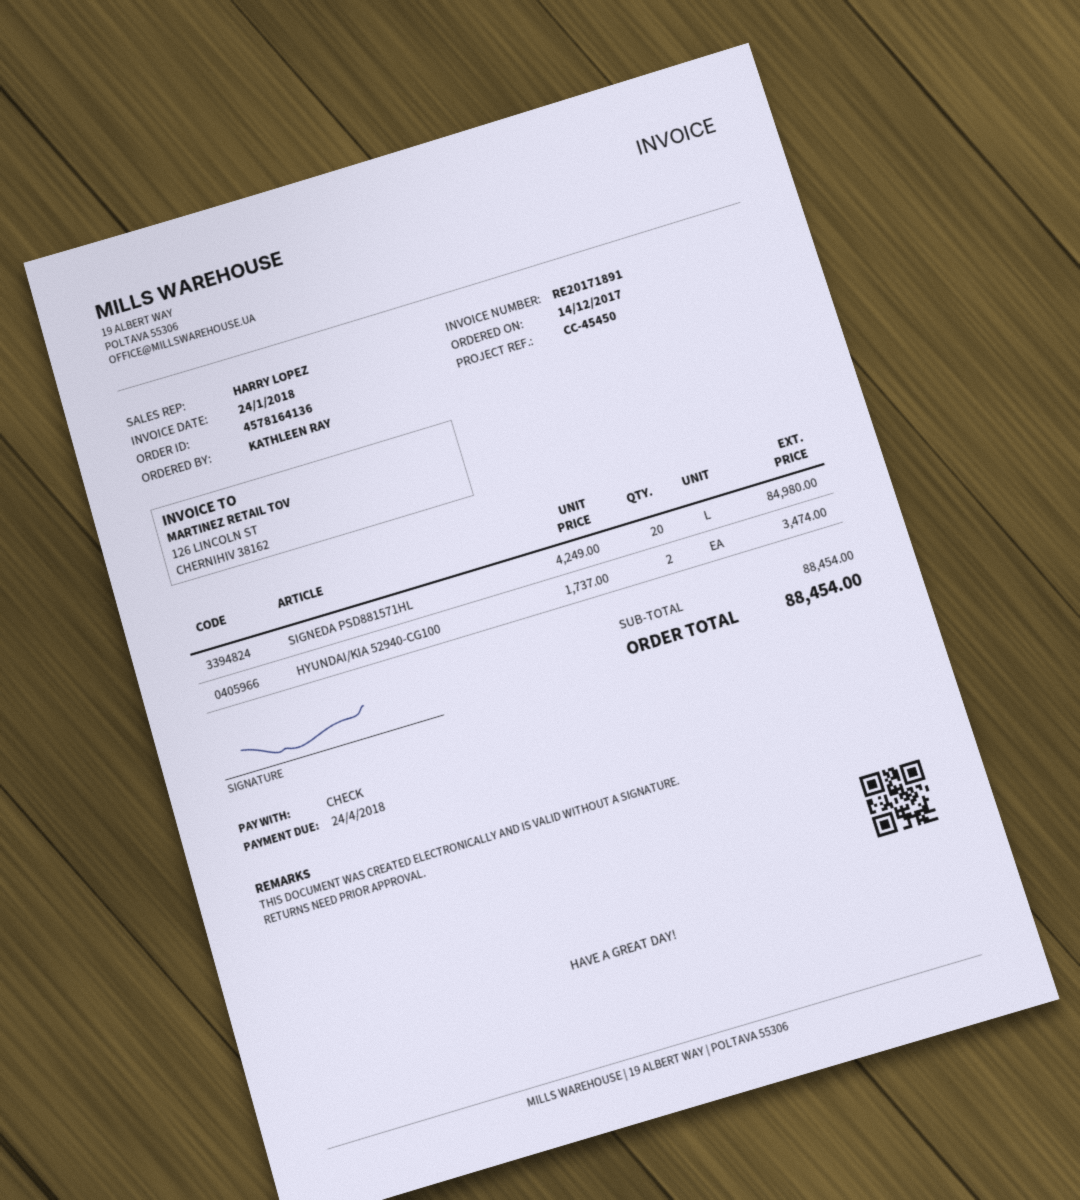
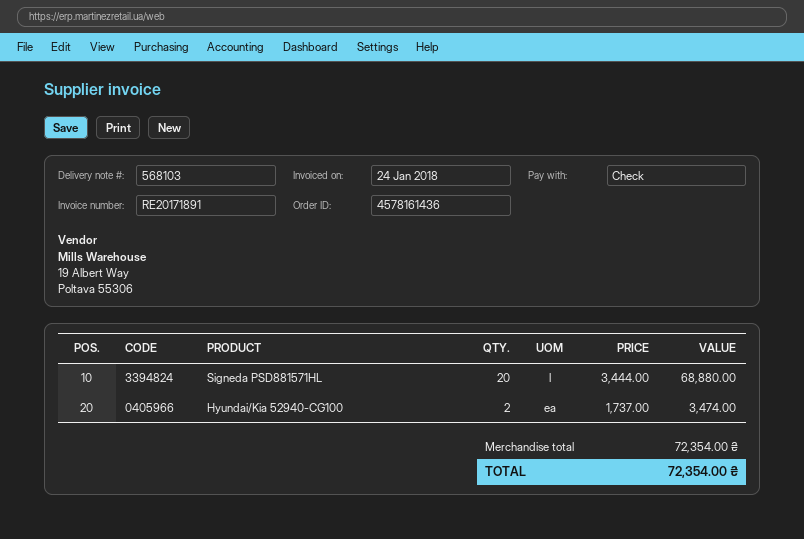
order number: 4578164136 -> 4578161436
SIGNEDA PSD881571HL: 20 x 4249.00 = 84980.00 -> 20 x 3444.00 = 68880.00
subtotal: 88454.00 -> 72354.00
total: 88454.00 -> 72354.00

